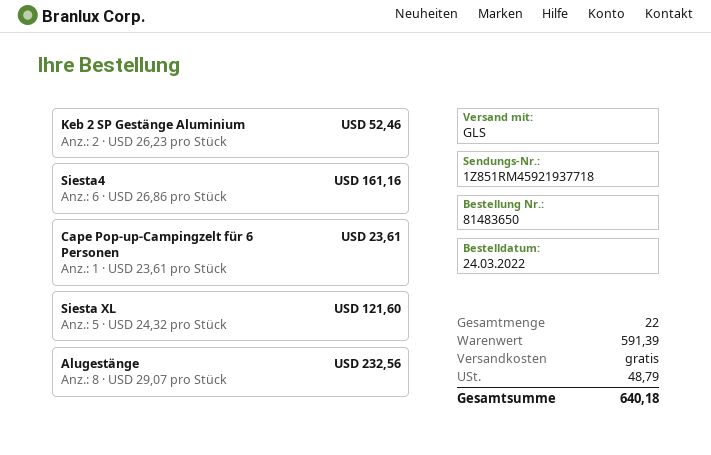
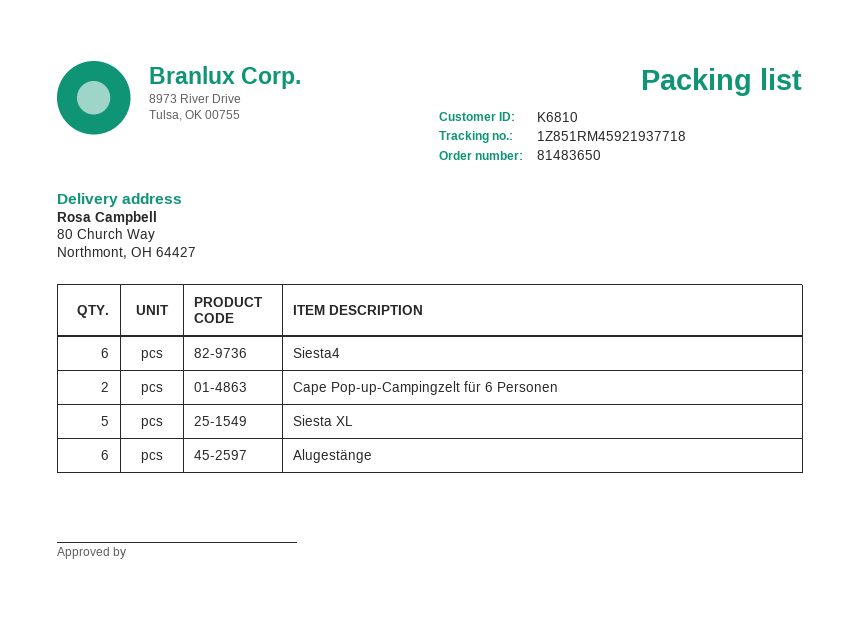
Keb 2 SP Gestänge Aluminium: 2 -> none
Cape Pop-up-Campingzelt für 6 Personen: 1 -> 2
Alugestänge: 8 -> 6

